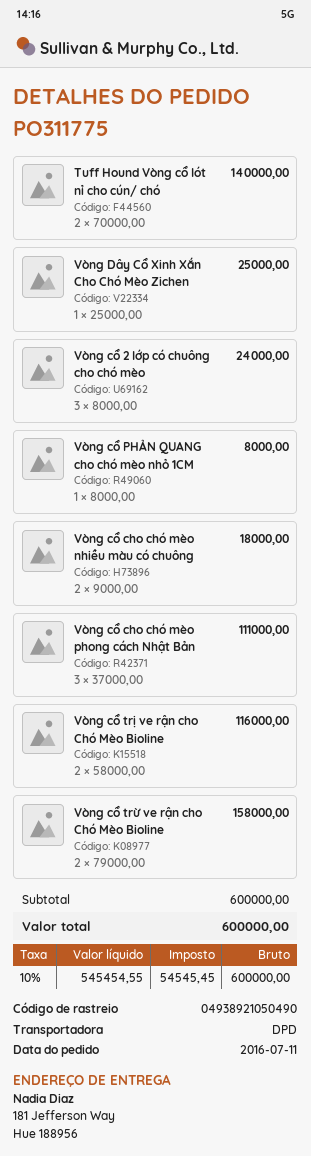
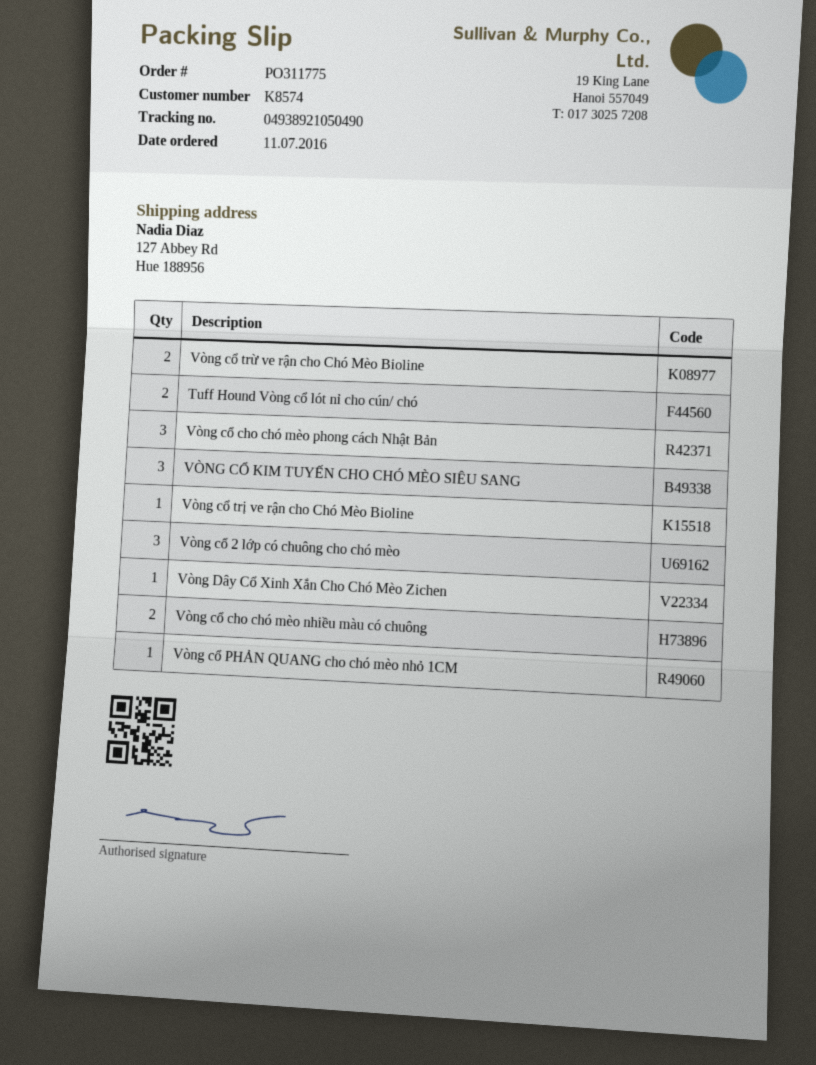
ship to: 181 Jefferson Way, Hue 188956 -> 127 Abbey Rd, Hue 188956
Vòng cổ trị ve rận cho Chó Mèo Bioline: 2 -> 1
VÒNG CỔ KIM TUYẾN CHO CHÓ MÈO SIÊU SANG: none -> 3

